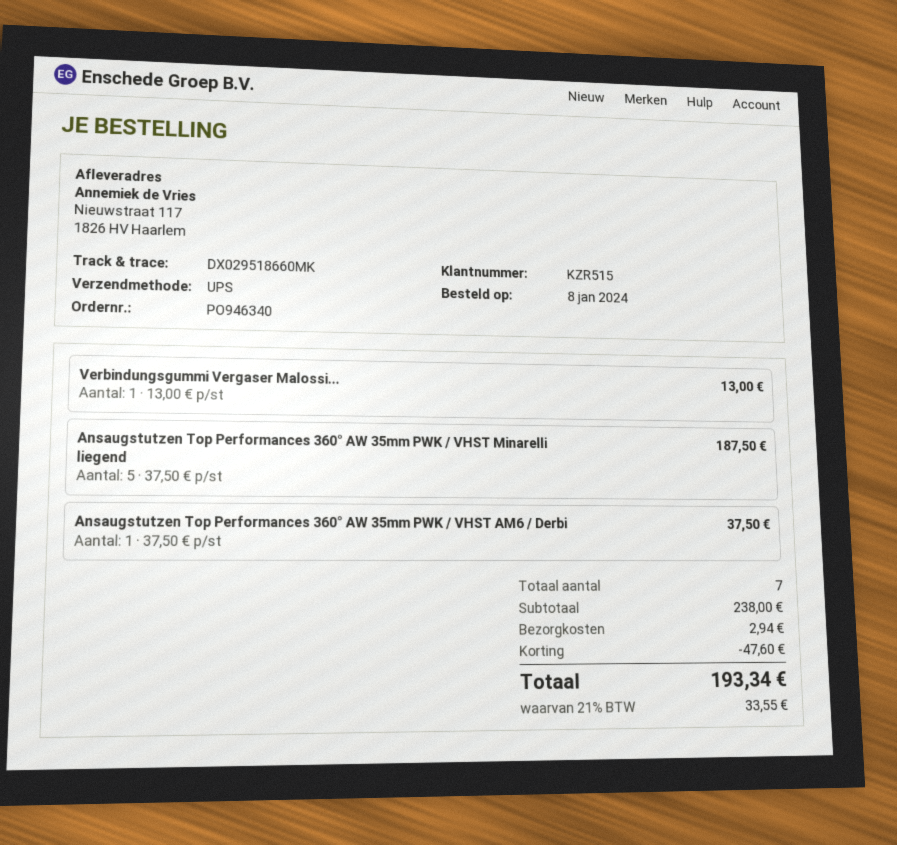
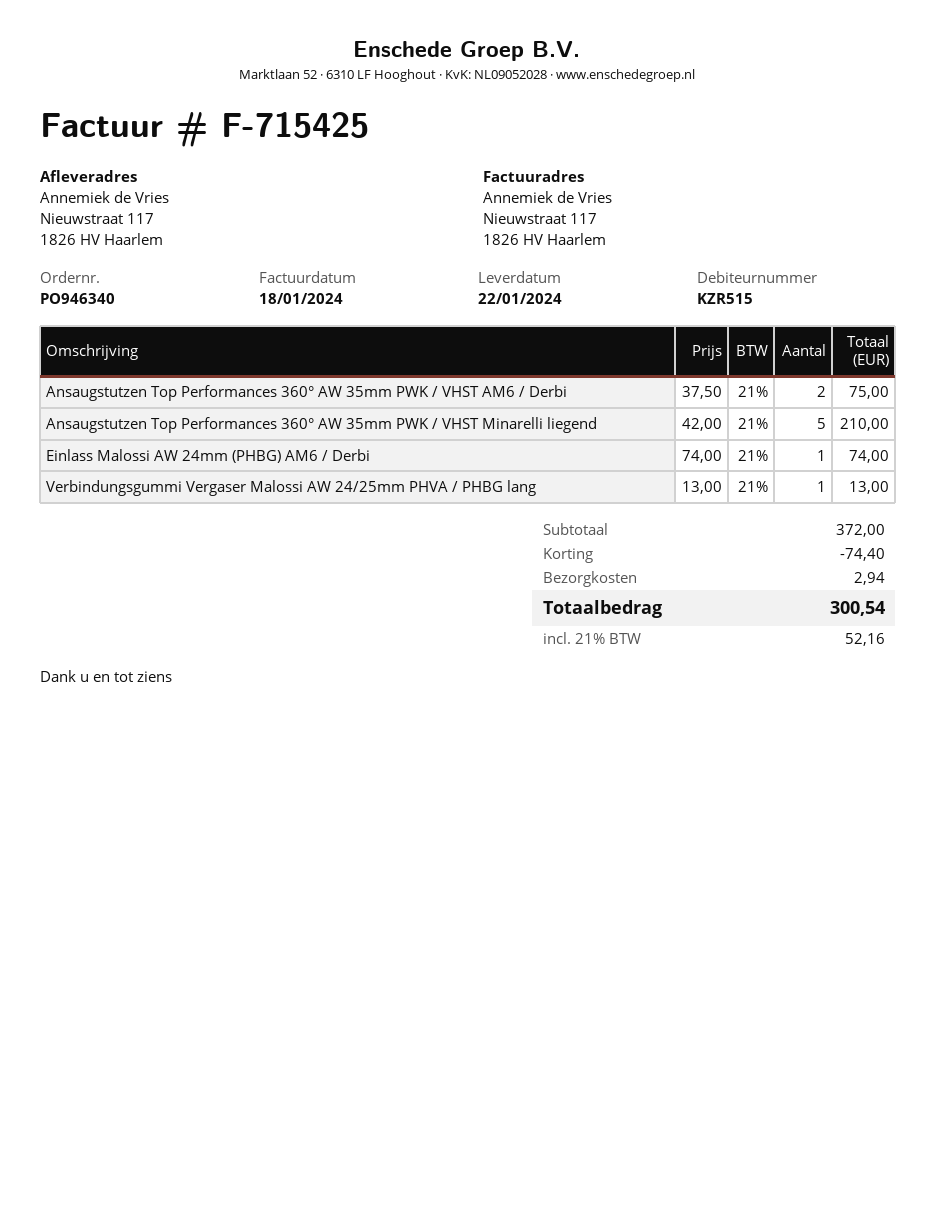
Ansaugstutzen Top Performances 360° AW 35mm PWK / VHST Minarelli liegend: 5 x 37.50 = 187.50 -> 5 x 42.00 = 210.00
Ansaugstutzen Top Performances 360° AW 35mm PWK / VHST AM6 / Derbi: 1 x 37.50 = 37.50 -> 2 x 37.50 = 75.00
Einlass Malossi AW 24mm (PHBG) AM6 / Derbi: none -> 1 x 74.00 = 74.00
subtotal: 238.00 -> 372.00
discount: 47.60 -> 74.40
tax: 21% = 33.55 -> 21% = 52.16
total: 193.34 -> 300.54

